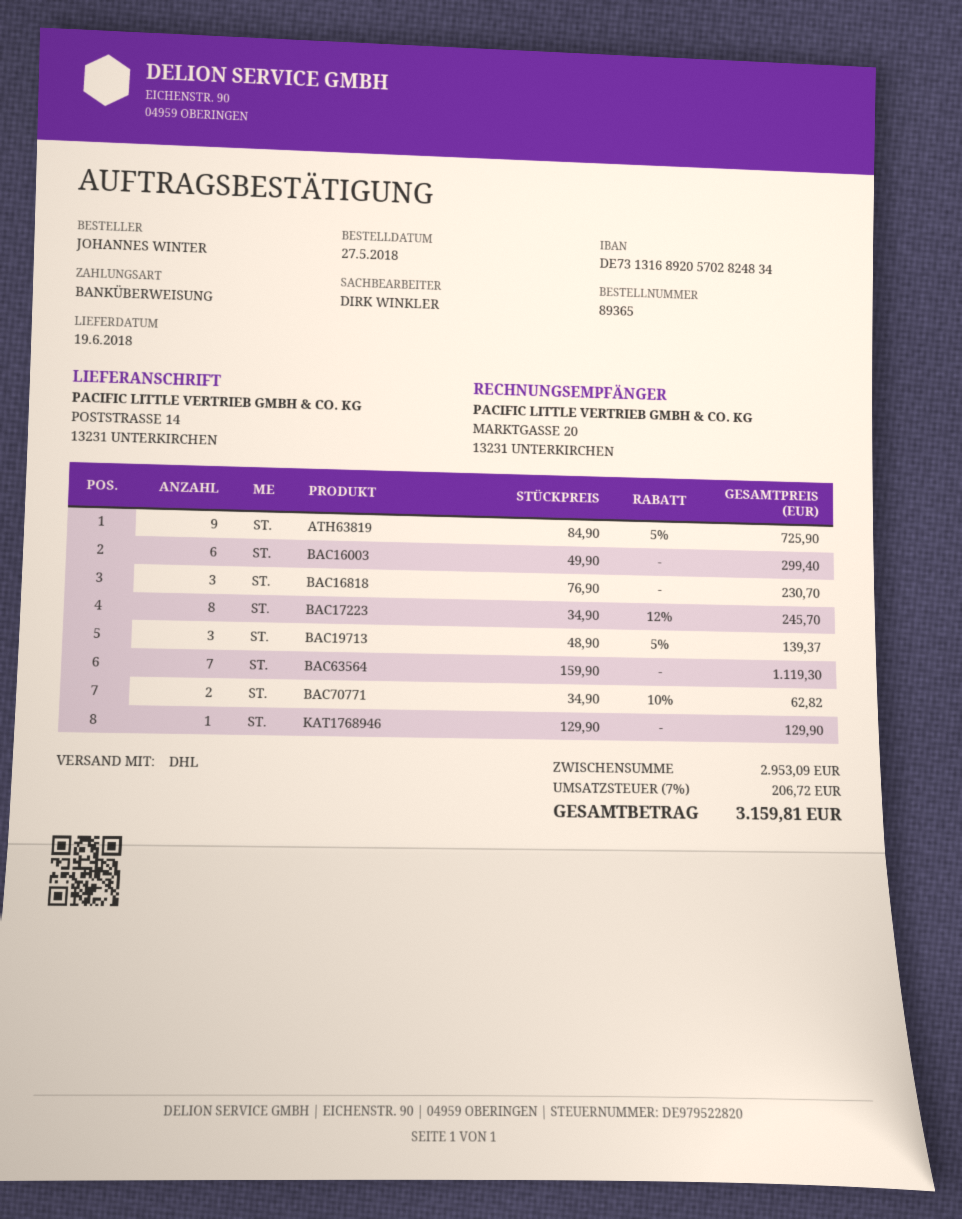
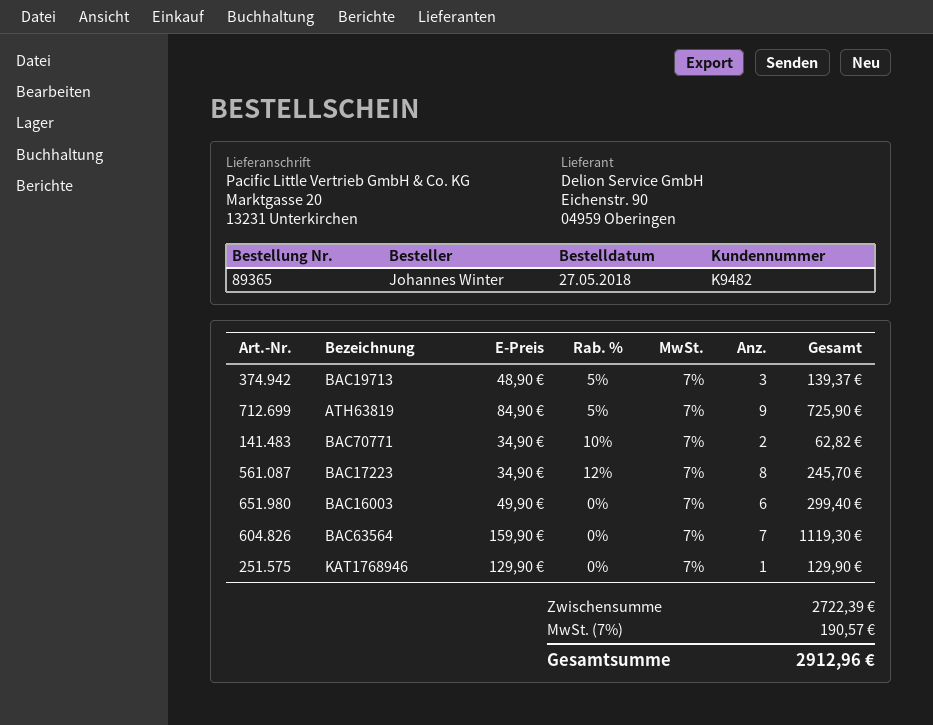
ship to: POSTSTRASSE 14, 13231 UNTERKIRCHEN -> Marktgasse 20, 13231 Unterkirchen
BAC16818: 3 x 76.90 = 230.70 -> none
subtotal: 2953.09 -> 2722.39
tax: 7% = 206.72 -> 7% = 190.57
total: 3159.81 -> 2912.96

